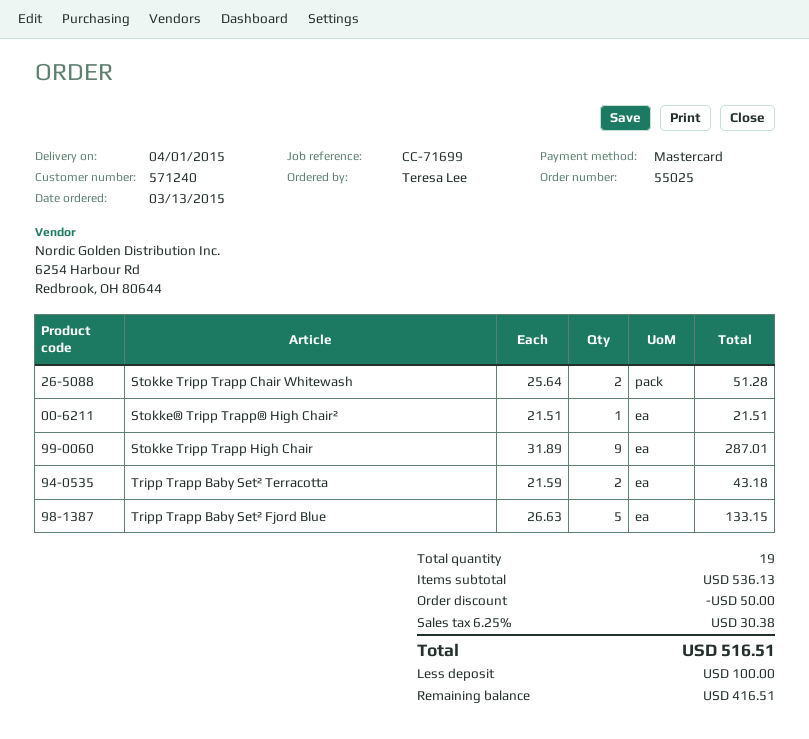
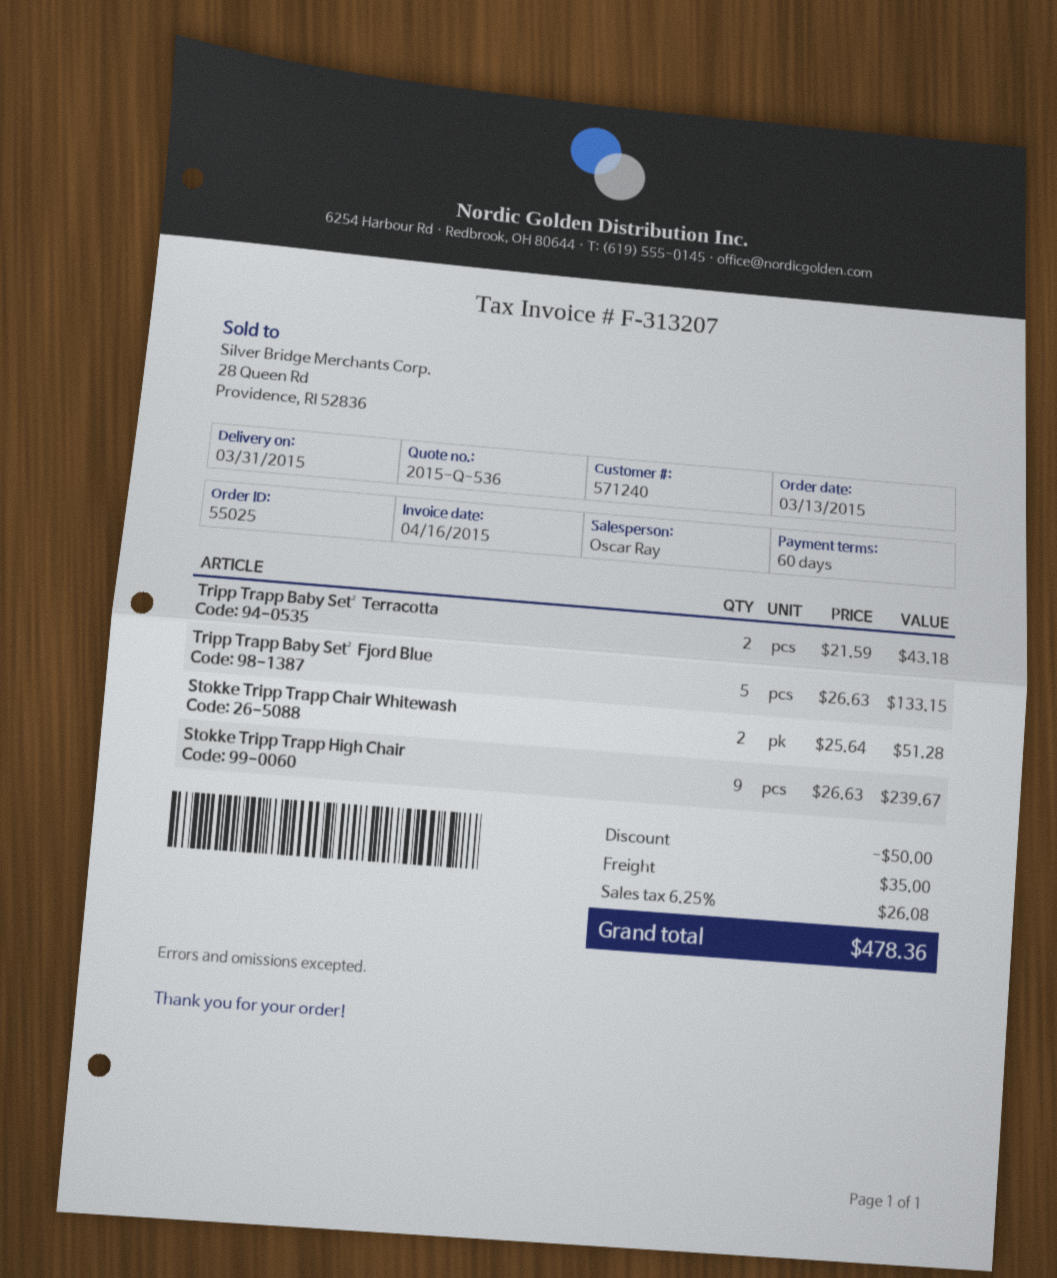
delivery date: 2015-04-01 -> 2015-03-31
Stokke® Tripp Trapp® High Chair²: 1 x 21.51 = 21.51 -> none
Stokke Tripp Trapp High Chair: 9 x 31.89 = 287.01 -> 9 x 26.63 = 239.67
shipping: none -> 35.00
tax: 6.25% = 30.38 -> 6.25% = 26.08
total: 516.51 -> 478.36

